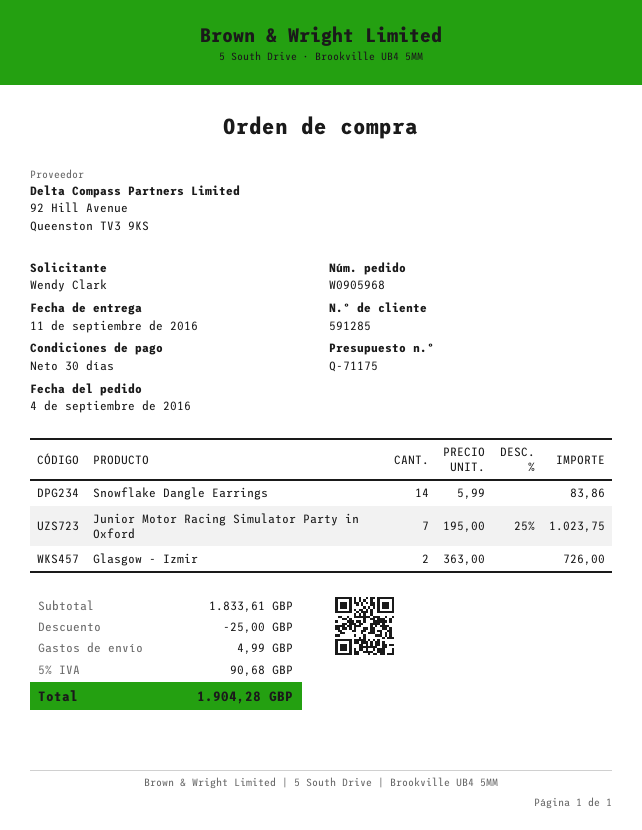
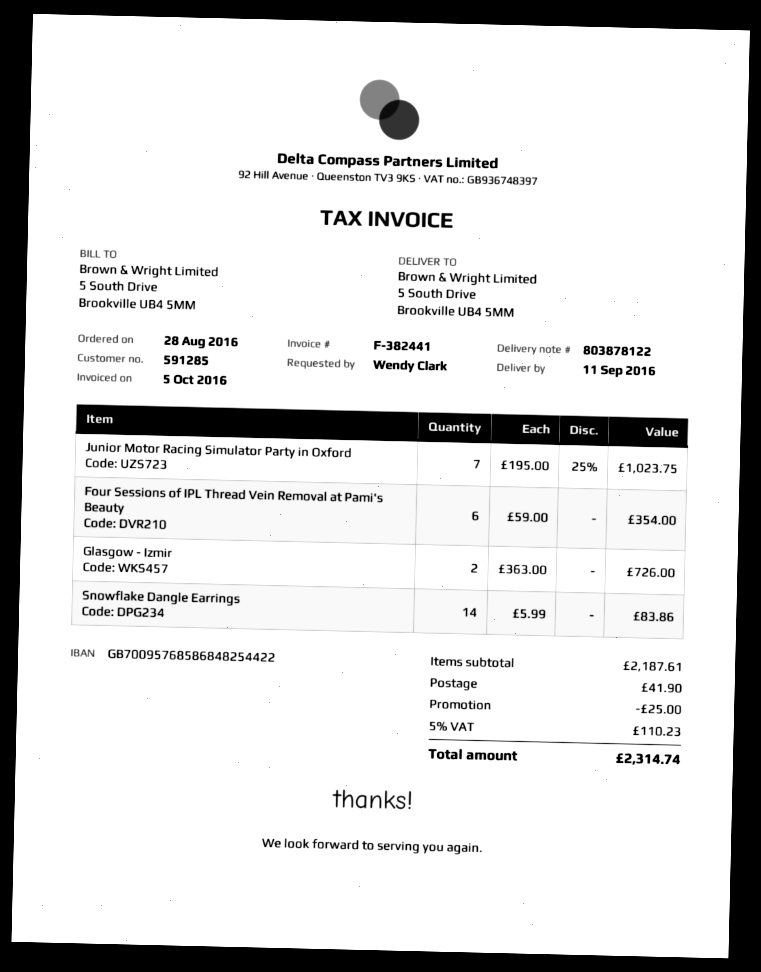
order date: 2016-09-04 -> 2016-08-28
Four Sessions of IPL Thread Vein Removal at Pami's Beauty: none -> 6 x 59.00 = 354.00
subtotal: 1833.61 -> 2187.61
shipping: 4.99 -> 41.90
tax: 5% = 90.68 -> 5% = 110.23
total: 1904.28 -> 2314.74

